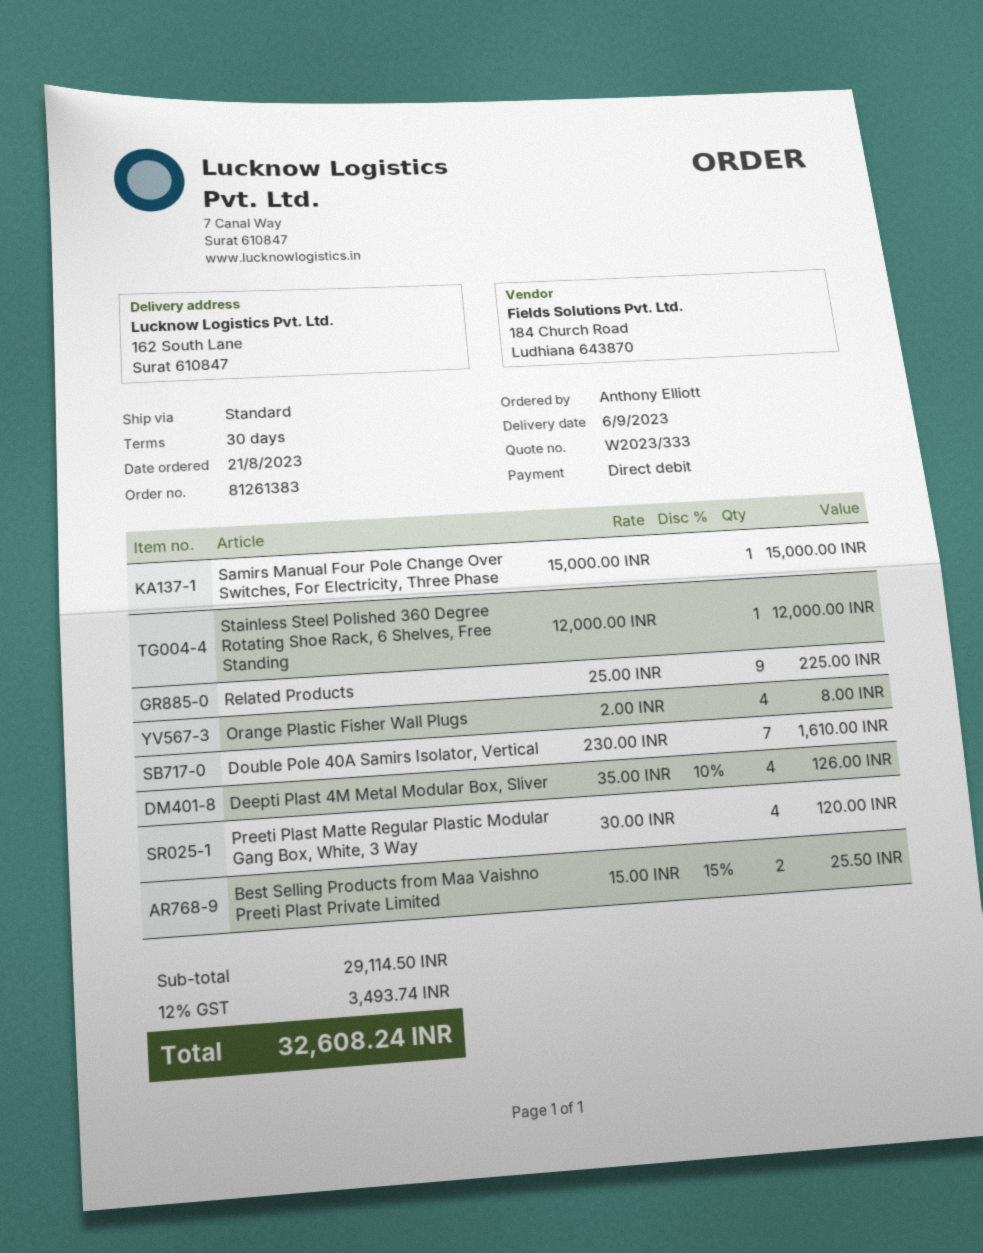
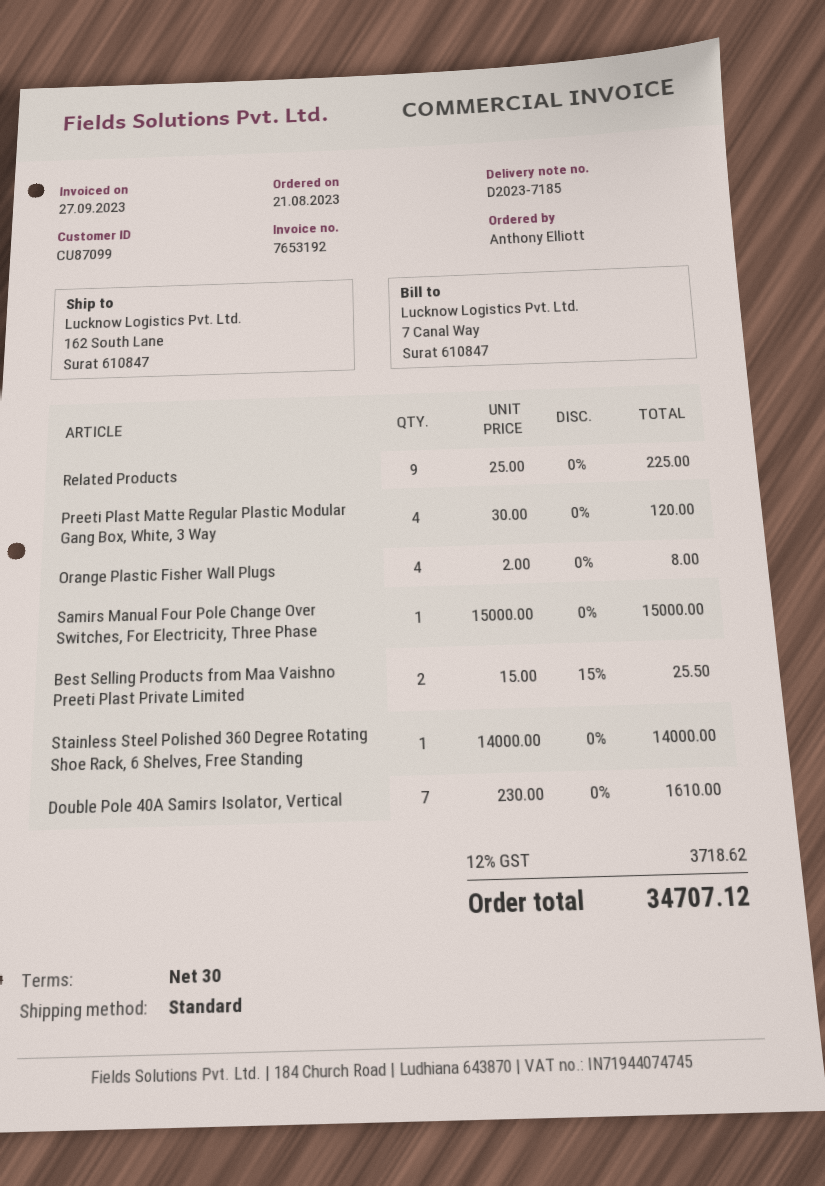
Stainless Steel Polished 360 Degree Rotating Shoe Rack, 6 Shelves, Free Standing: 1 x 12000.00 = 12000.00 -> 1 x 14000.00 = 14000.00
Deepti Plast 4M Metal Modular Box, Sliver: 4 x 35.00 - 10% = 126.00 -> none
tax: 12% = 3493.74 -> 12% = 3718.62
total: 32608.24 -> 34707.12

